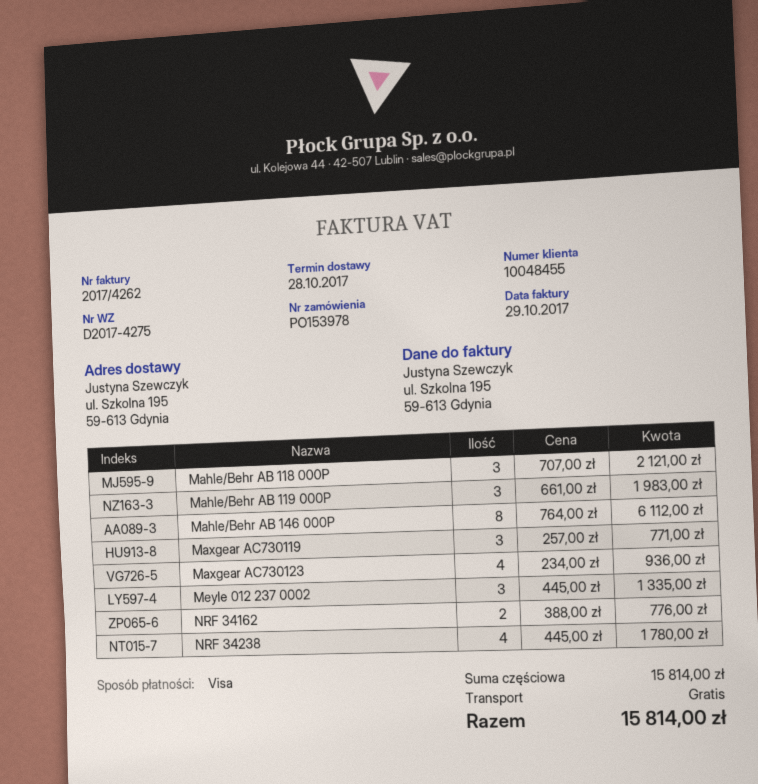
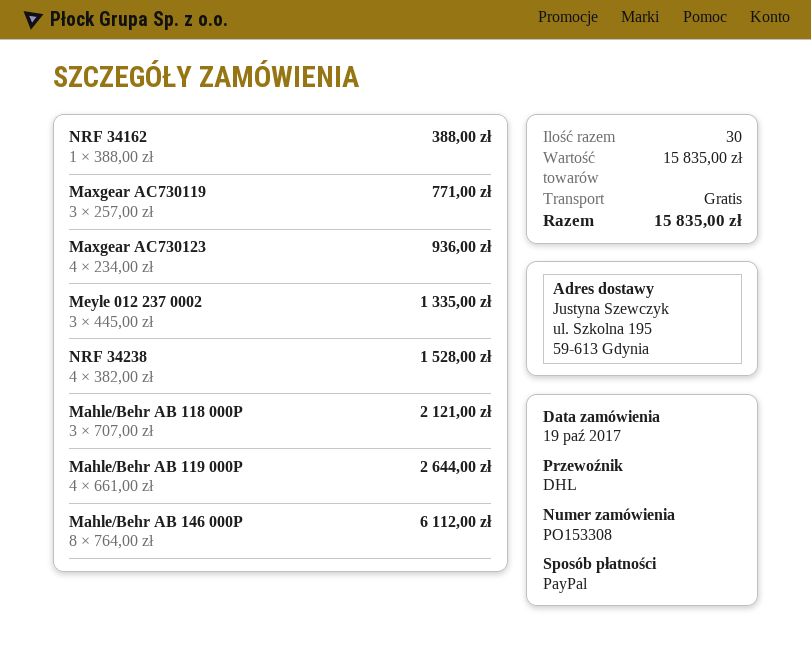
order number: PO153978 -> PO153308
payment method: Visa -> PayPal
Mahle/Behr AB 119 000P: 3 x 661.00 = 1983.00 -> 4 x 661.00 = 2644.00
NRF 34162: 2 x 388.00 = 776.00 -> 1 x 388.00 = 388.00
NRF 34238: 4 x 445.00 = 1780.00 -> 4 x 382.00 = 1528.00
subtotal: 15814.00 -> 15835.00
total: 15814.00 -> 15835.00

